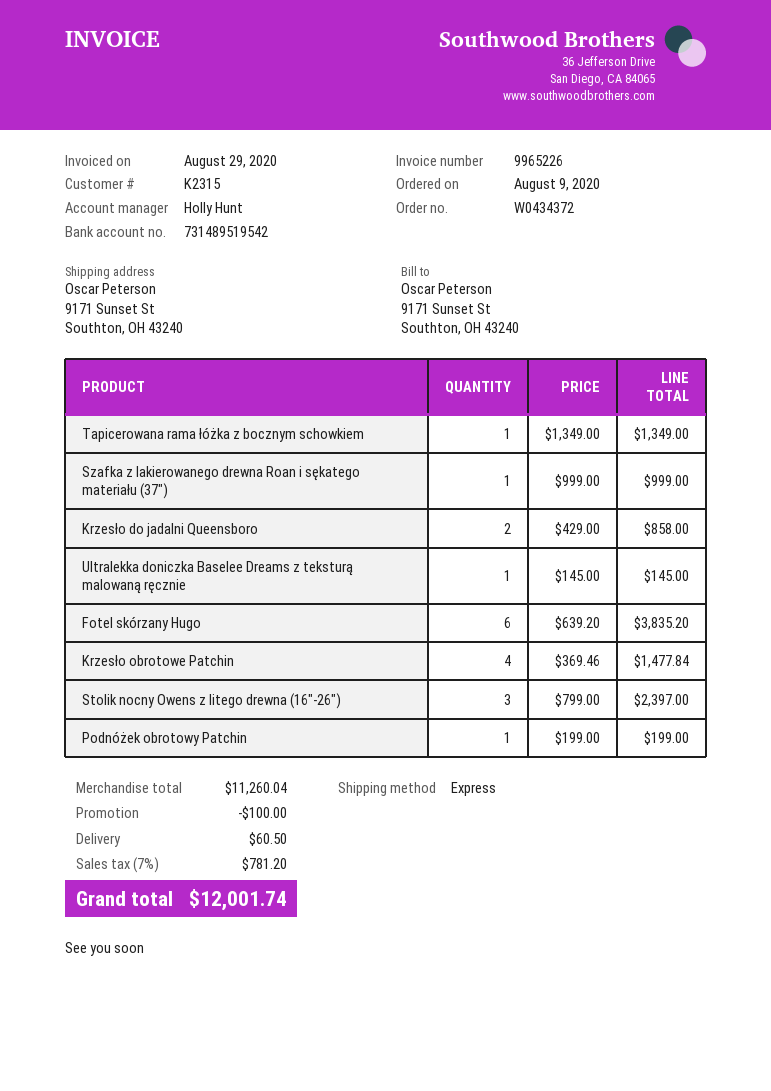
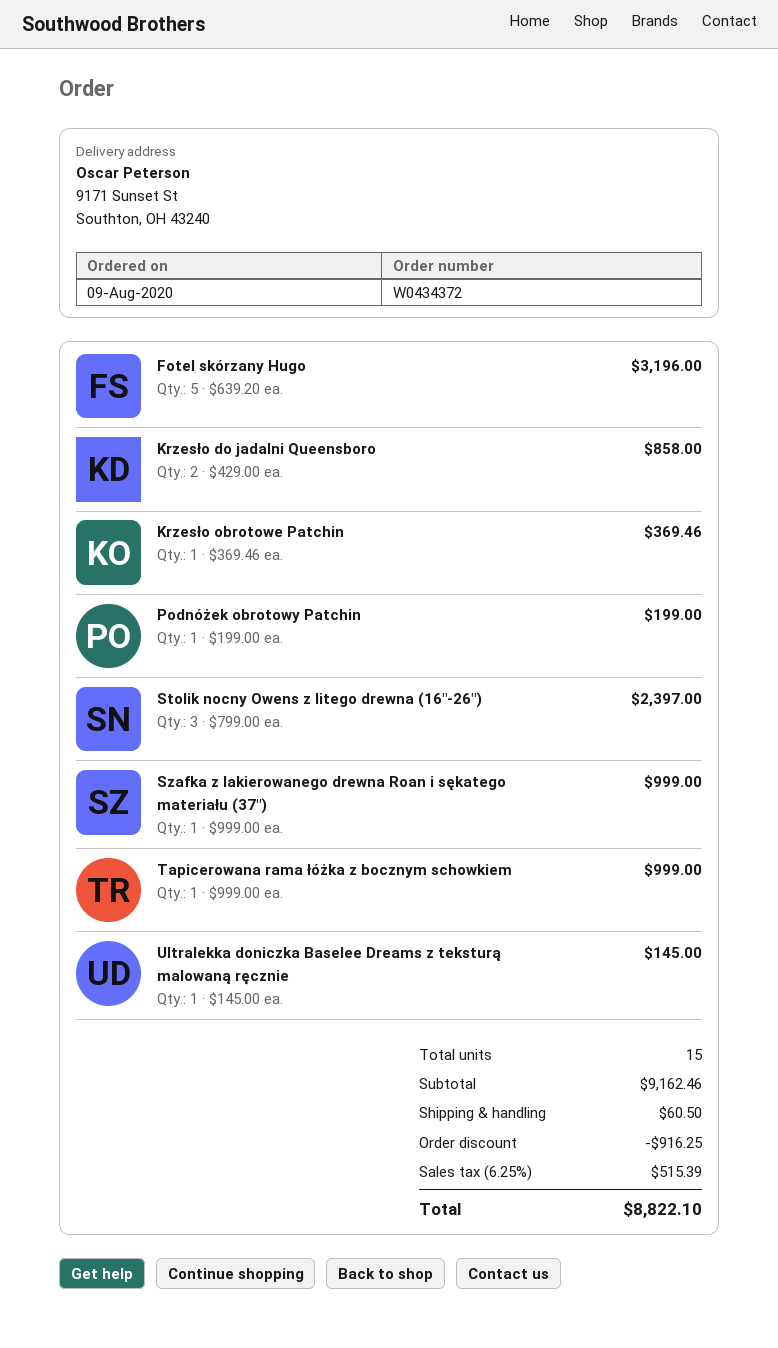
Tapicerowana rama łóżka z bocznym schowkiem: 1 x 1349.00 = 1349.00 -> 1 x 999.00 = 999.00
Fotel skórzany Hugo: 6 x 639.20 = 3835.20 -> 5 x 639.20 = 3196.00
Krzesło obrotowe Patchin: 4 x 369.46 = 1477.84 -> 1 x 369.46 = 369.46
subtotal: 11260.04 -> 9162.46
discount: 100.00 -> 916.25
tax: 7% = 781.20 -> 6.25% = 515.39
total: 12001.74 -> 8822.10

